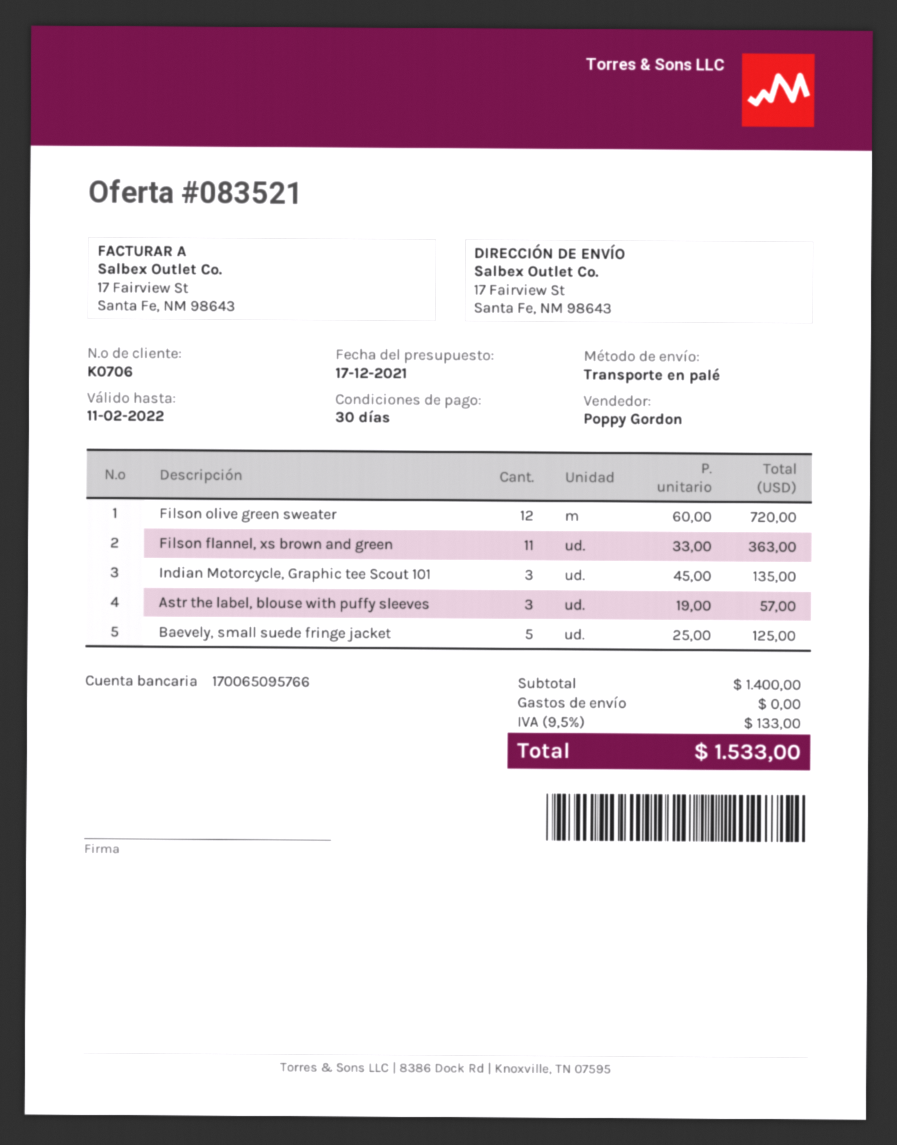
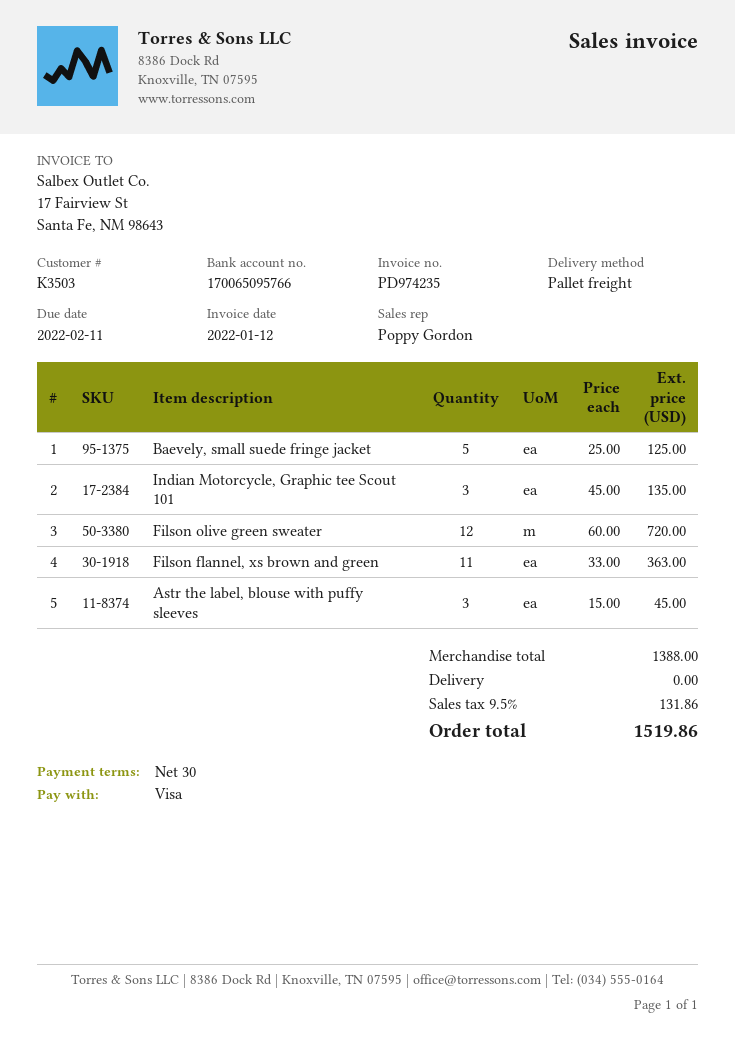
customer number: K0706 -> K3503
Astr the label, blouse with puffy sleeves: 3 x 19.00 = 57.00 -> 3 x 15.00 = 45.00
subtotal: 1400.00 -> 1388.00
tax: 9.5% = 133.00 -> 9.5% = 131.86
total: 1533.00 -> 1519.86

